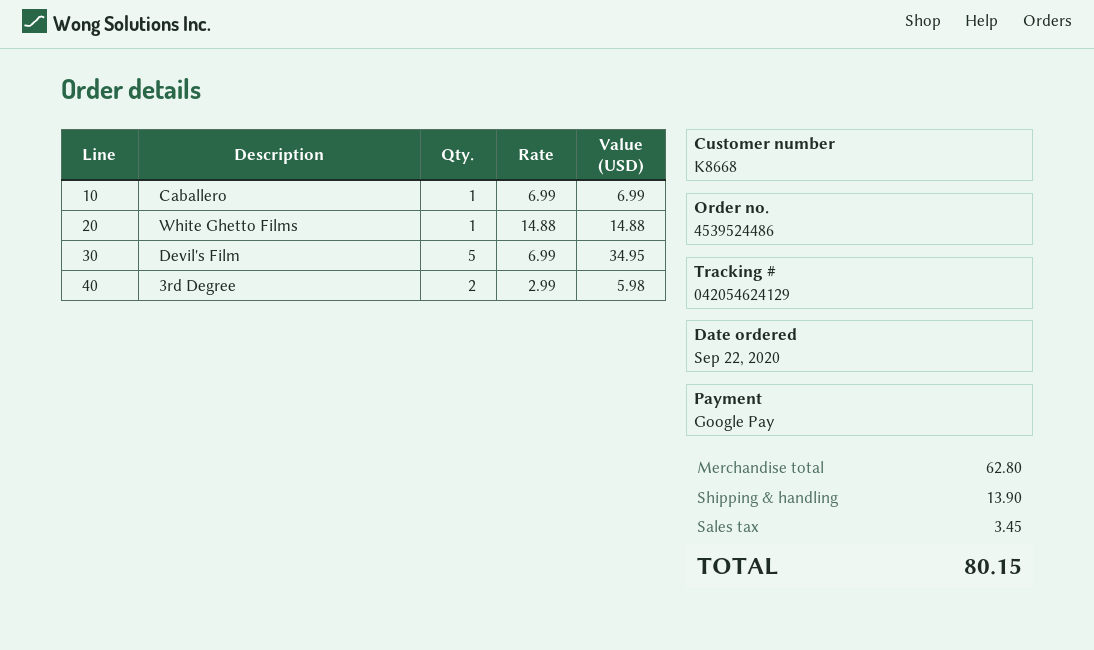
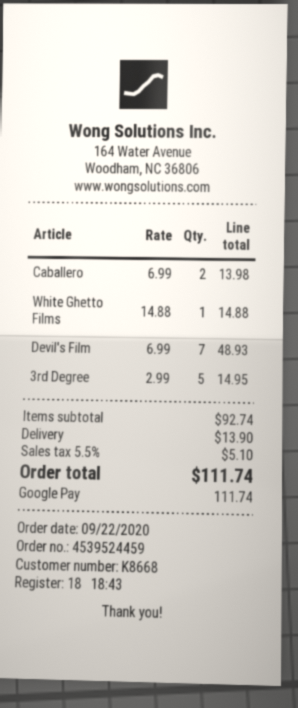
order number: 4539524486 -> 4539524459
Caballero: 1 x 6.99 = 6.99 -> 2 x 6.99 = 13.98
Devil's Film: 5 x 6.99 = 34.95 -> 7 x 6.99 = 48.93
3rd Degree: 2 x 2.99 = 5.98 -> 5 x 2.99 = 14.95
subtotal: 62.80 -> 92.74
tax: 3.45 -> 5.10
total: 80.15 -> 111.74

